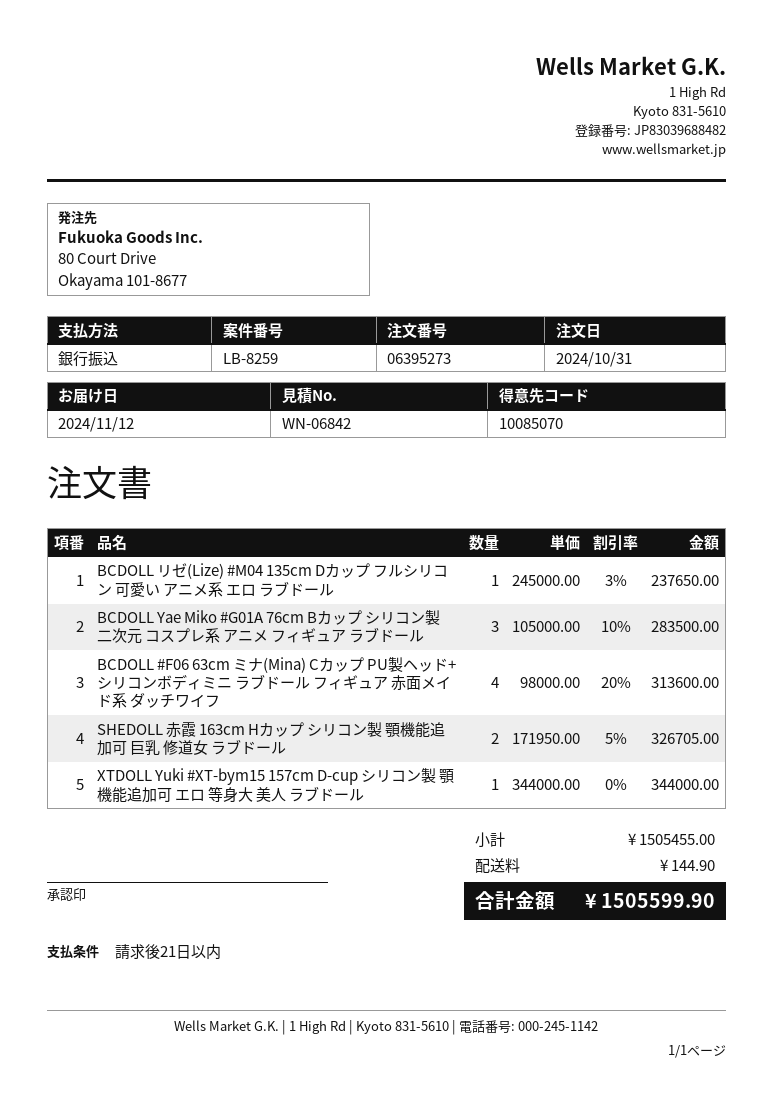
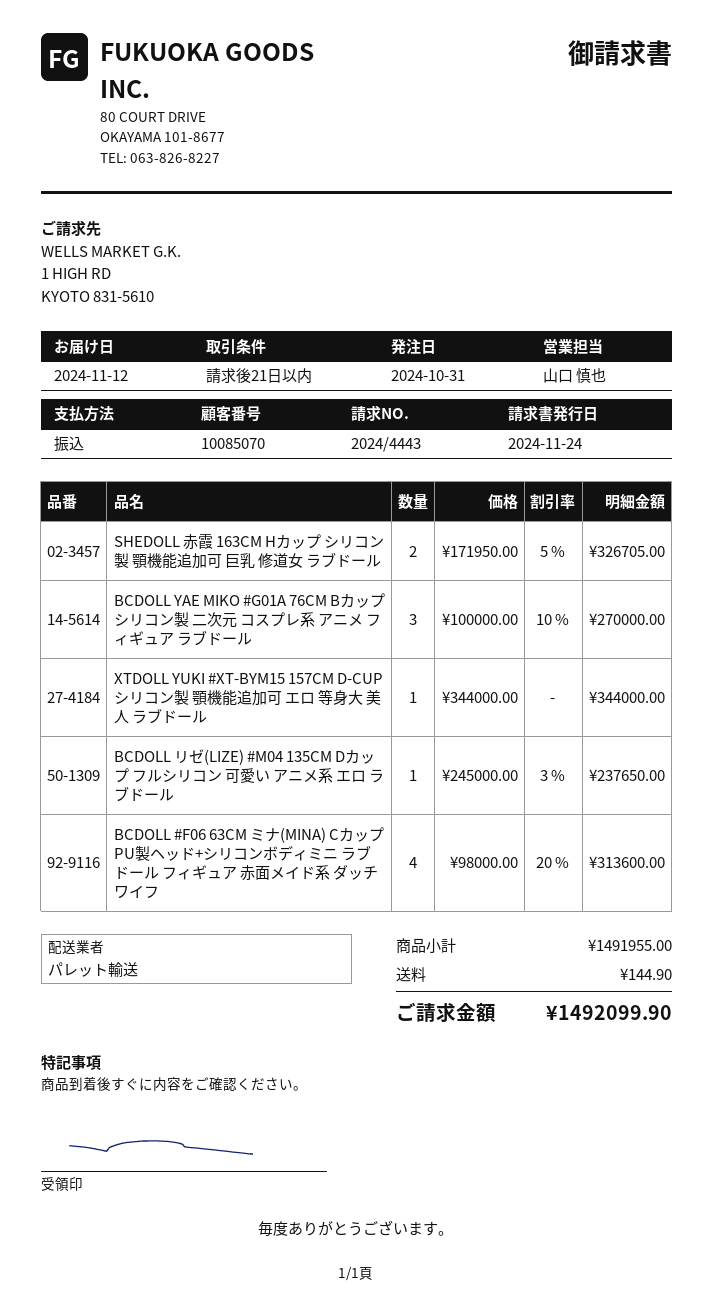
BCDOLL Yae Miko #G01A 76cm Bカップ シリコン製 二次元 コスプレ系 アニメ フィギュア ラブドール: 3 x 105000.00 - 10% = 283500.00 -> 3 x 100000.00 - 10% = 270000.00
subtotal: 1505455.00 -> 1491955.00
total: 1505599.90 -> 1492099.90

